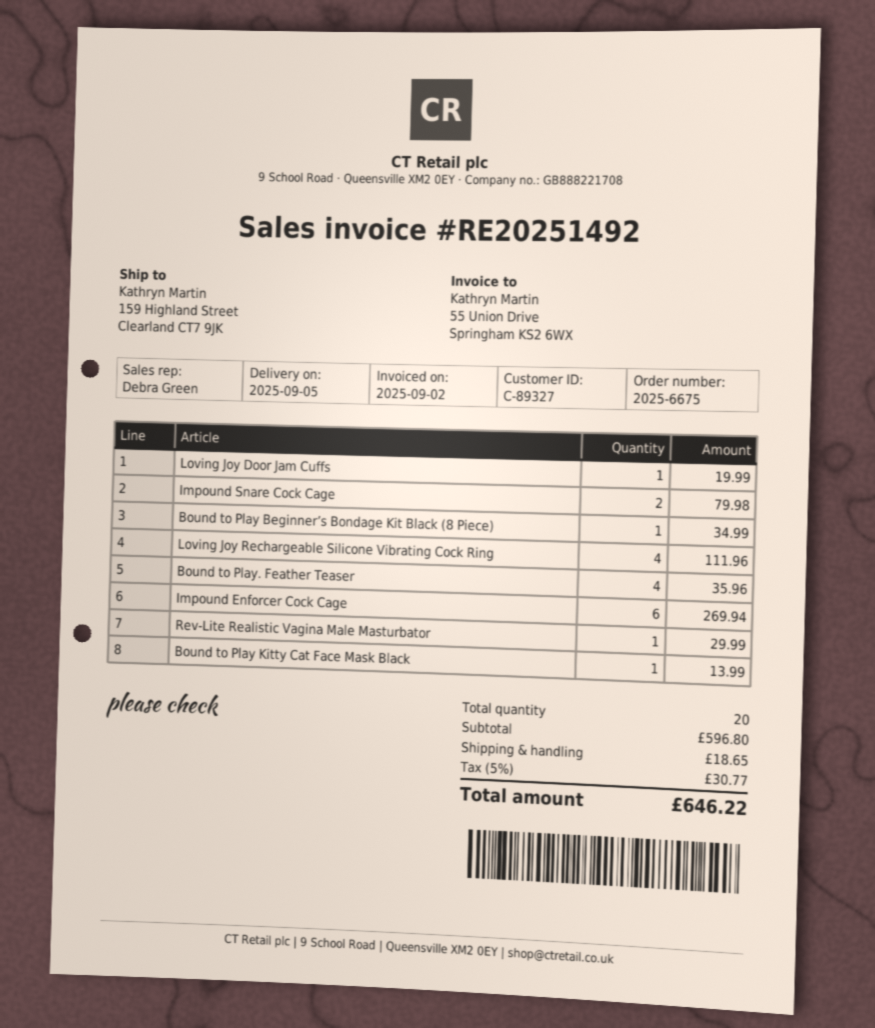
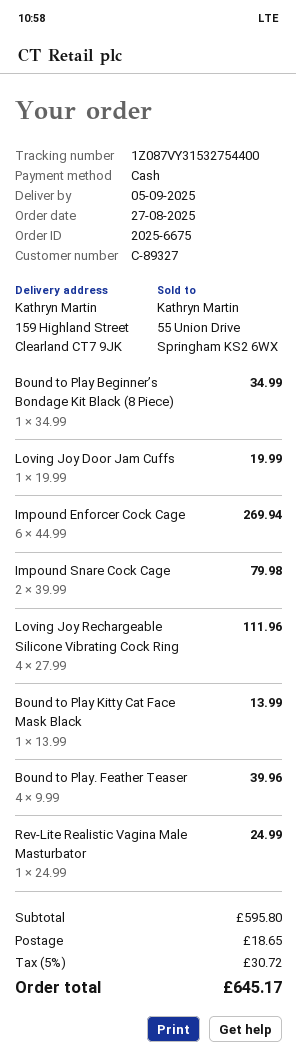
Bound to Play. Feather Teaser: 4 for 35.96 -> 4 for 39.96
Rev-Lite Realistic Vagina Male Masturbator: 1 for 29.99 -> 1 for 24.99
subtotal: 596.80 -> 595.80
tax: 5% = 30.77 -> 5% = 30.72
total: 646.22 -> 645.17

